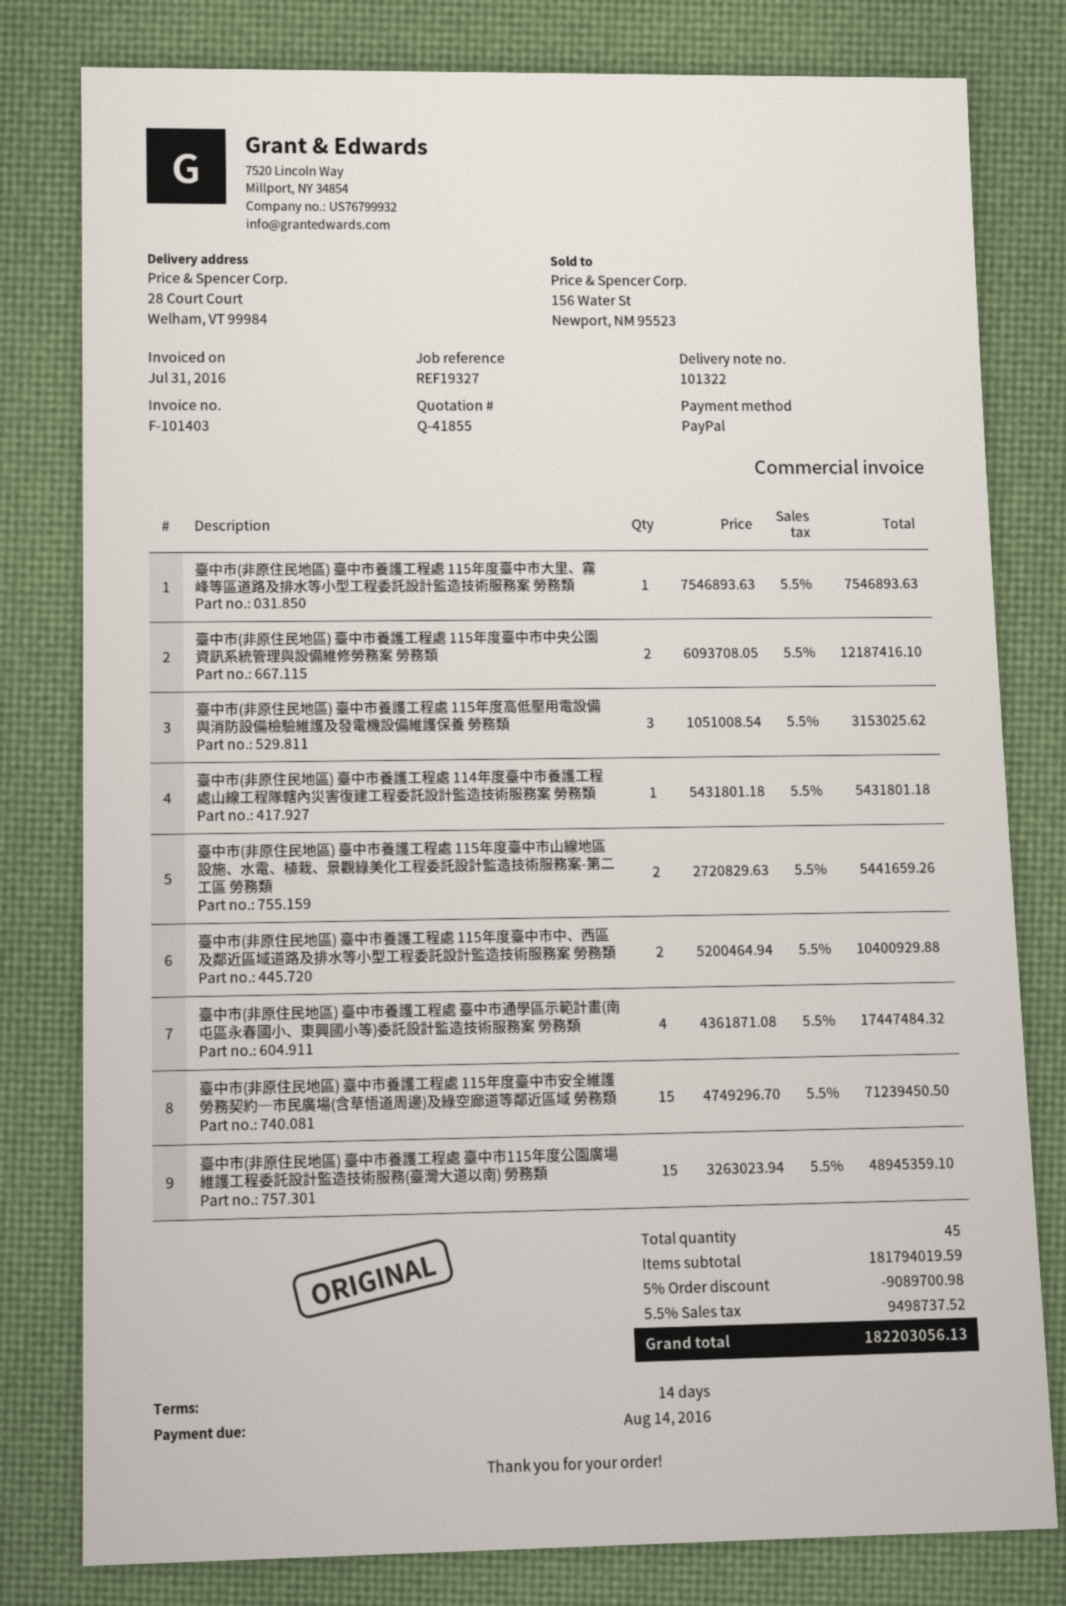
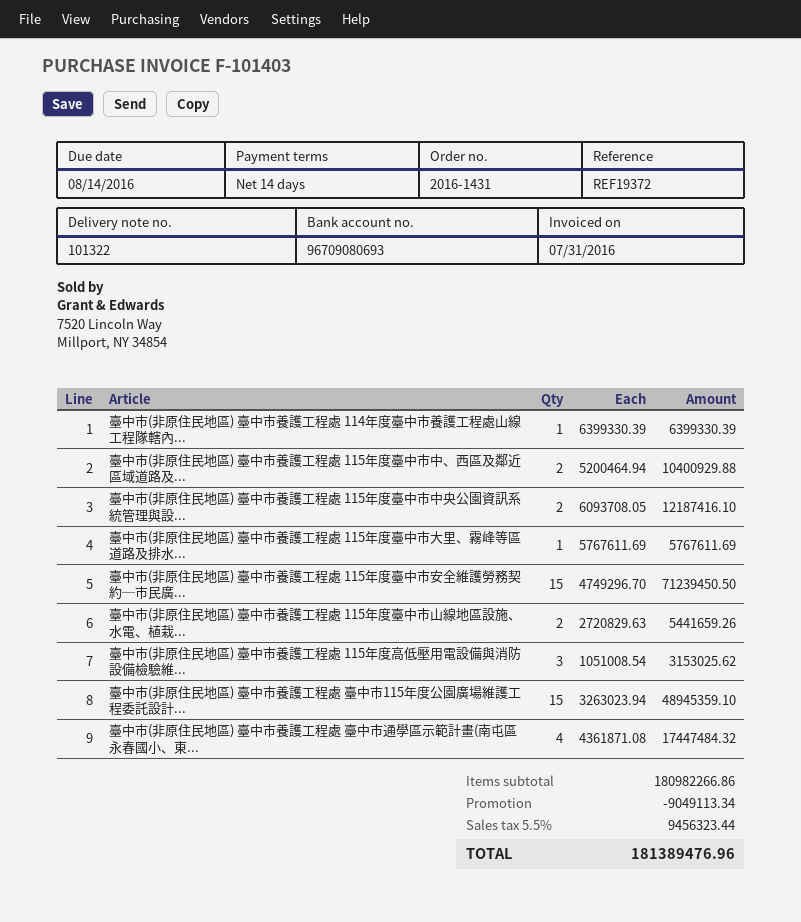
reference: REF19327 -> REF19372
臺中市(非原住民地區) 臺中市養護工程處 115年度臺中市大里、霧峰等區道路及排水等小型工程委託設計監造技術服務案 勞務類: 1 x 7546893.63 = 7546893.63 -> 1 x 5767611.69 = 5767611.69
臺中市(非原住民地區) 臺中市養護工程處 114年度臺中市養護工程處山線工程隊轄內災害復建工程委託設計監造技術服務案 勞務類: 1 x 5431801.18 = 5431801.18 -> 1 x 6399330.39 = 6399330.39
subtotal: 181794019.59 -> 180982266.86
discount: 9089700.98 -> 9049113.34
tax: 5.5% = 9498737.52 -> 5.5% = 9456323.44
total: 182203056.13 -> 181389476.96

